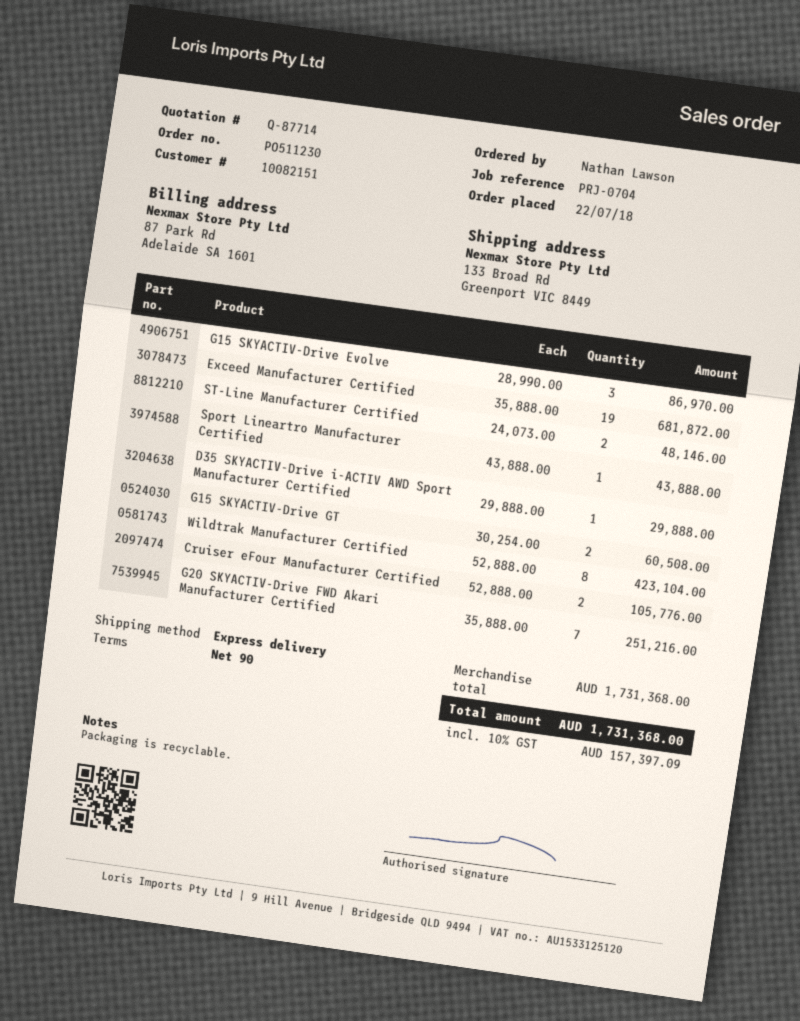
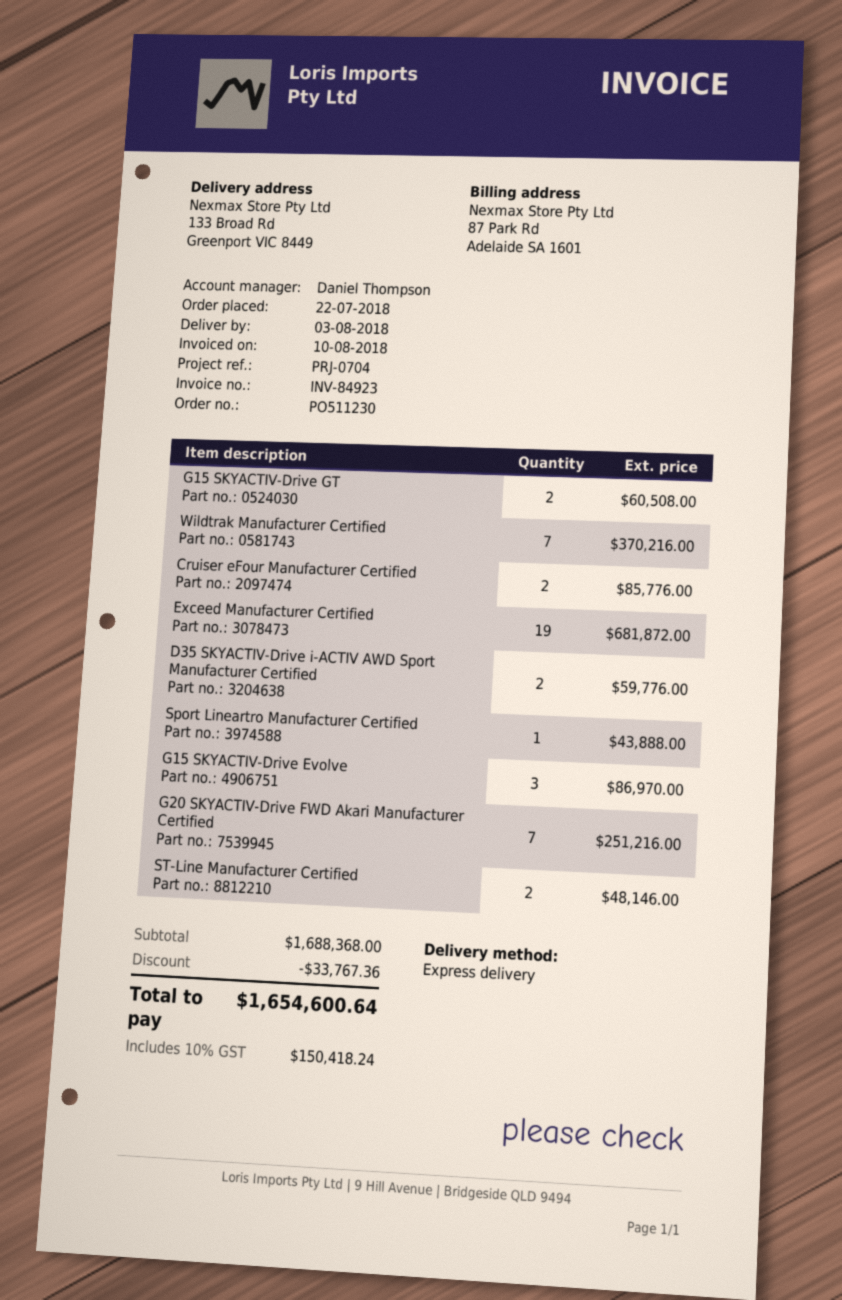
D35 SKYACTIV-Drive i-ACTIV AWD Sport Manufacturer Certified: 1 for 29888.00 -> 2 for 59776.00
Wildtrak Manufacturer Certified: 8 for 423104.00 -> 7 for 370216.00
Cruiser eFour Manufacturer Certified: 2 for 105776.00 -> 2 for 85776.00
subtotal: 1731368.00 -> 1688368.00
discount: none -> 33767.36
tax: 10% = 157397.09 -> 10% = 150418.24
total: 1731368.00 -> 1654600.64

